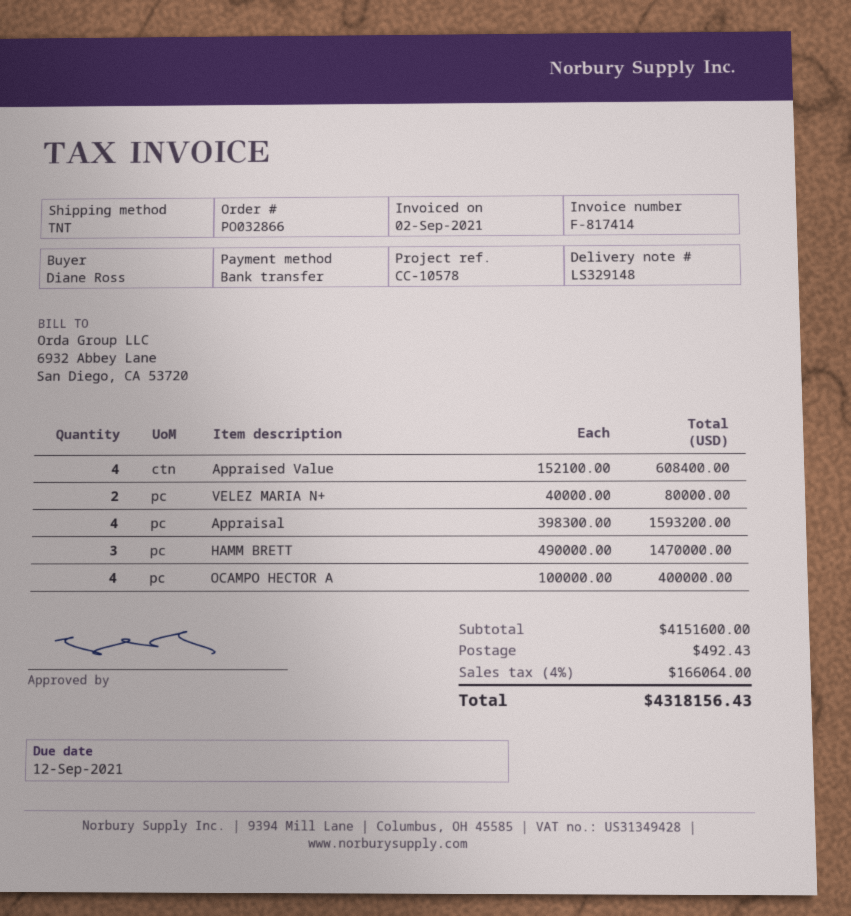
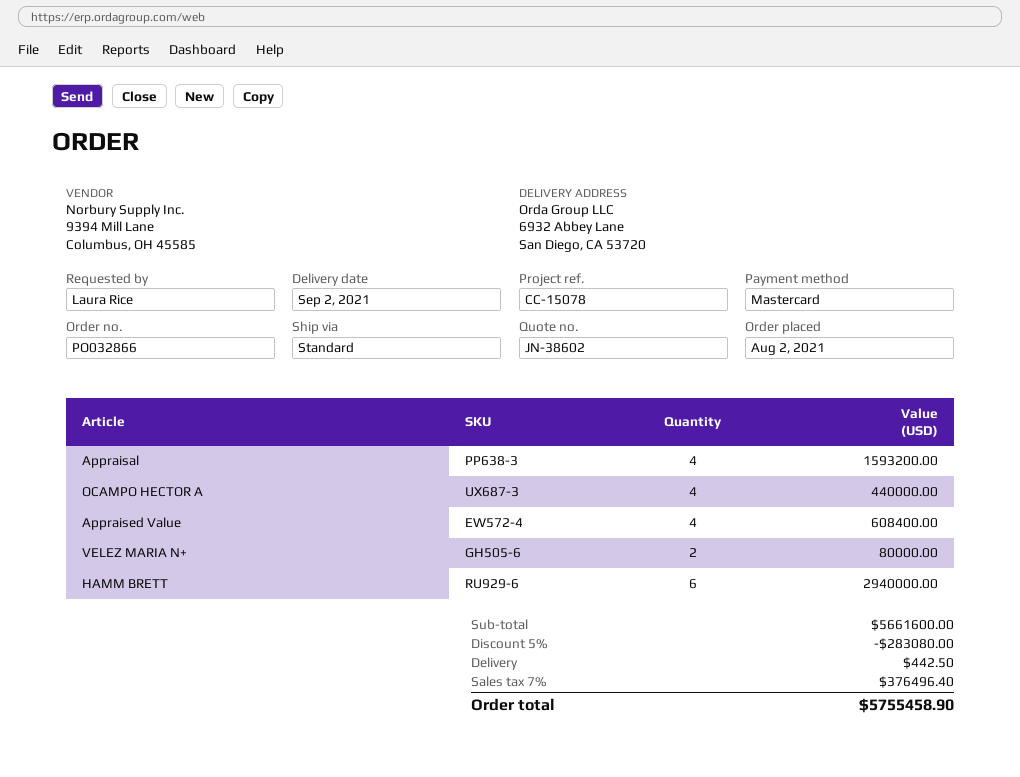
reference: CC-10578 -> CC-15078
ordered by: Diane Ross -> Laura Rice
payment method: bank transfer -> Mastercard
shipping method: TNT -> standard
HAMM BRETT: 3 for 1470000.00 -> 6 for 2940000.00
OCAMPO HECTOR A: 4 for 400000.00 -> 4 for 440000.00
subtotal: 4151600.00 -> 5661600.00
discount: none -> 5% = 283080.00
shipping: 492.43 -> 442.50
tax: 4% = 166064.00 -> 7% = 376496.40
total: 4318156.43 -> 5755458.90

